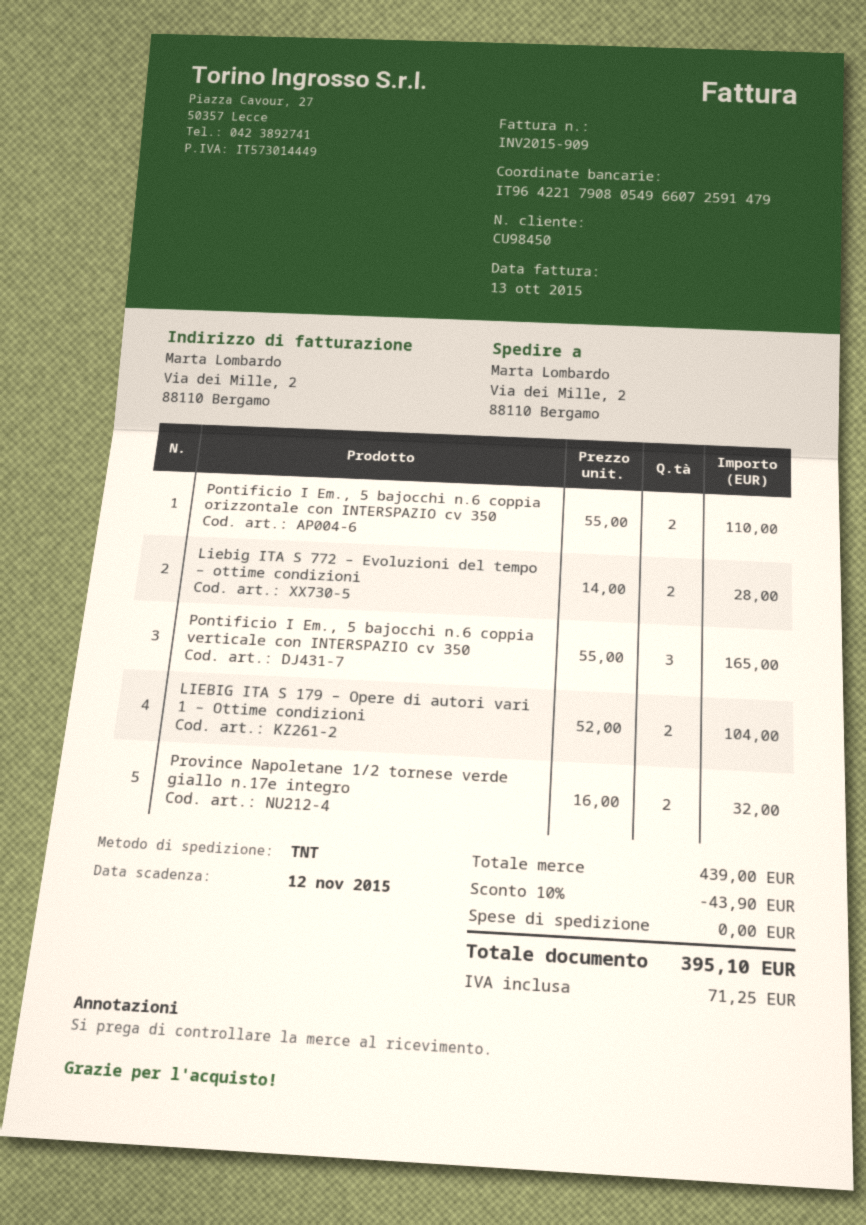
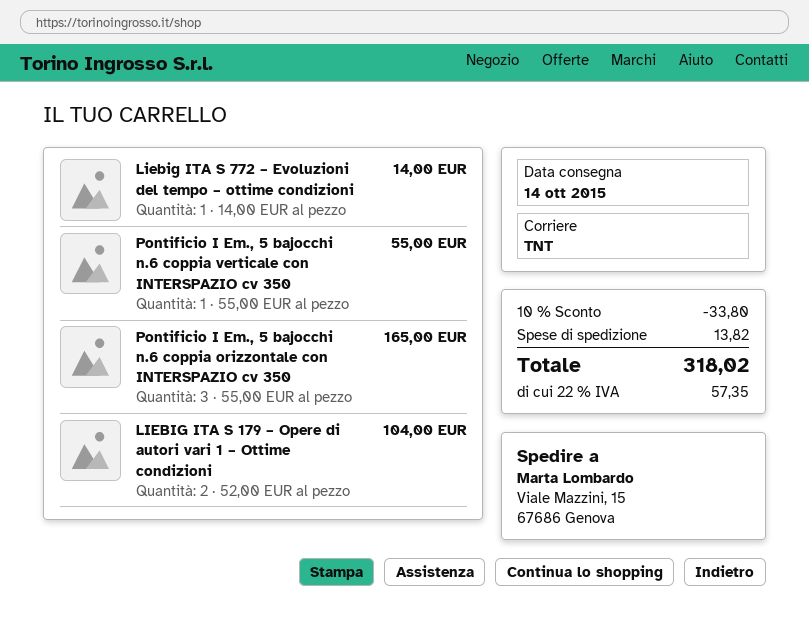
ship to: Via dei Mille, 2, 88110 Bergamo -> Viale Mazzini, 15, 67686 Genova
Pontificio I Em., 5 bajocchi n.6 coppia orizzontale con INTERSPAZIO cv 350: 2 x 55.00 = 110.00 -> 3 x 55.00 = 165.00
Liebig ITA S 772 – Evoluzioni del tempo – ottime condizioni: 2 x 14.00 = 28.00 -> 1 x 14.00 = 14.00
Pontificio I Em., 5 bajocchi n.6 coppia verticale con INTERSPAZIO cv 350: 3 x 55.00 = 165.00 -> 1 x 55.00 = 55.00
Province Napoletane 1/2 tornese verde giallo n.17e integro: 2 x 16.00 = 32.00 -> none
discount: 10% = 43.90 -> 10% = 33.80
shipping: 0.00 -> 13.82
tax: 71.25 -> 57.35
total: 395.10 -> 318.02

